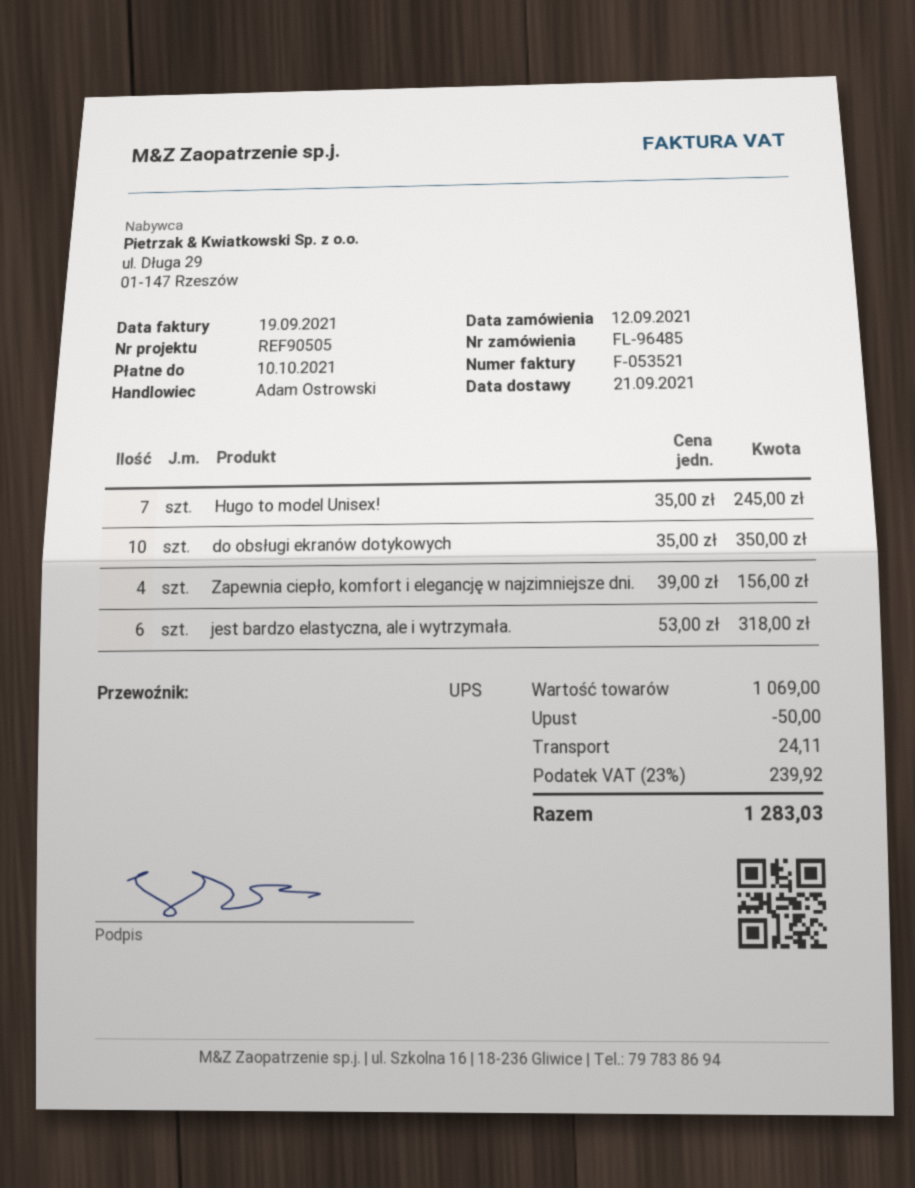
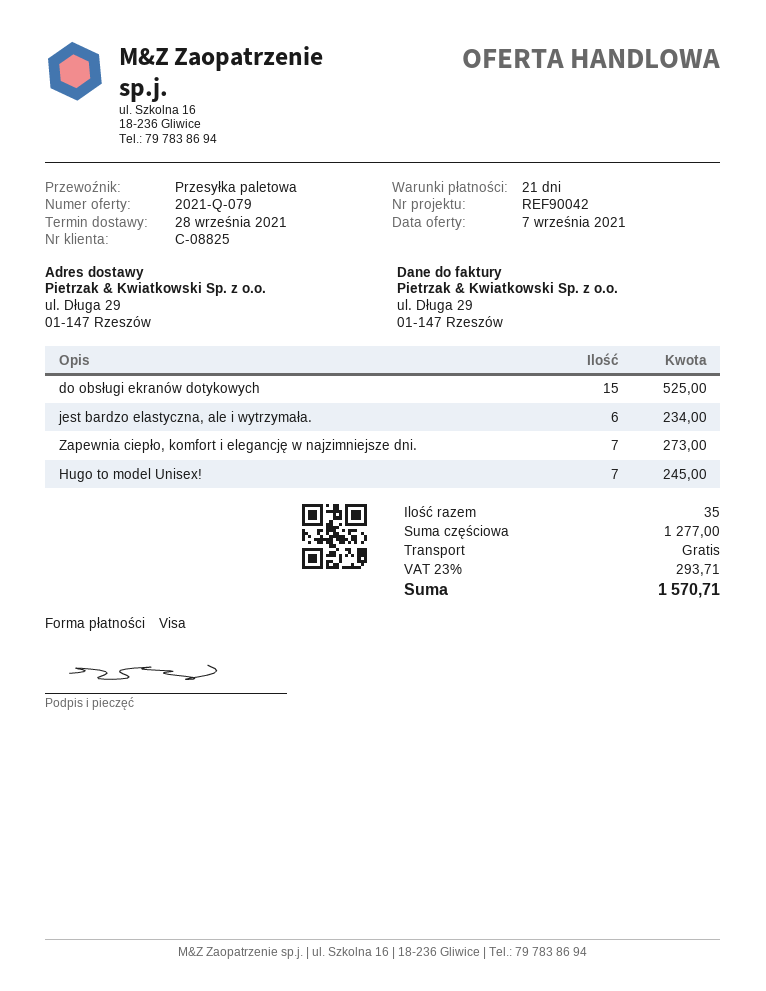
delivery date: 2021-09-21 -> 2021-09-28
reference: REF90505 -> REF90042
shipping method: UPS -> pallet freight
do obsługi ekranów dotykowych: 10 for 350.00 -> 15 for 525.00
Zapewnia ciepło, komfort i elegancję w najzimniejsze dni.: 4 for 156.00 -> 7 for 273.00
jest bardzo elastyczna, ale i wytrzymała.: 6 for 318.00 -> 6 for 234.00
subtotal: 1069.00 -> 1277.00
discount: 50.00 -> none
shipping: 24.11 -> 0.00
tax: 23% = 239.92 -> 23% = 293.71
total: 1283.03 -> 1570.71

